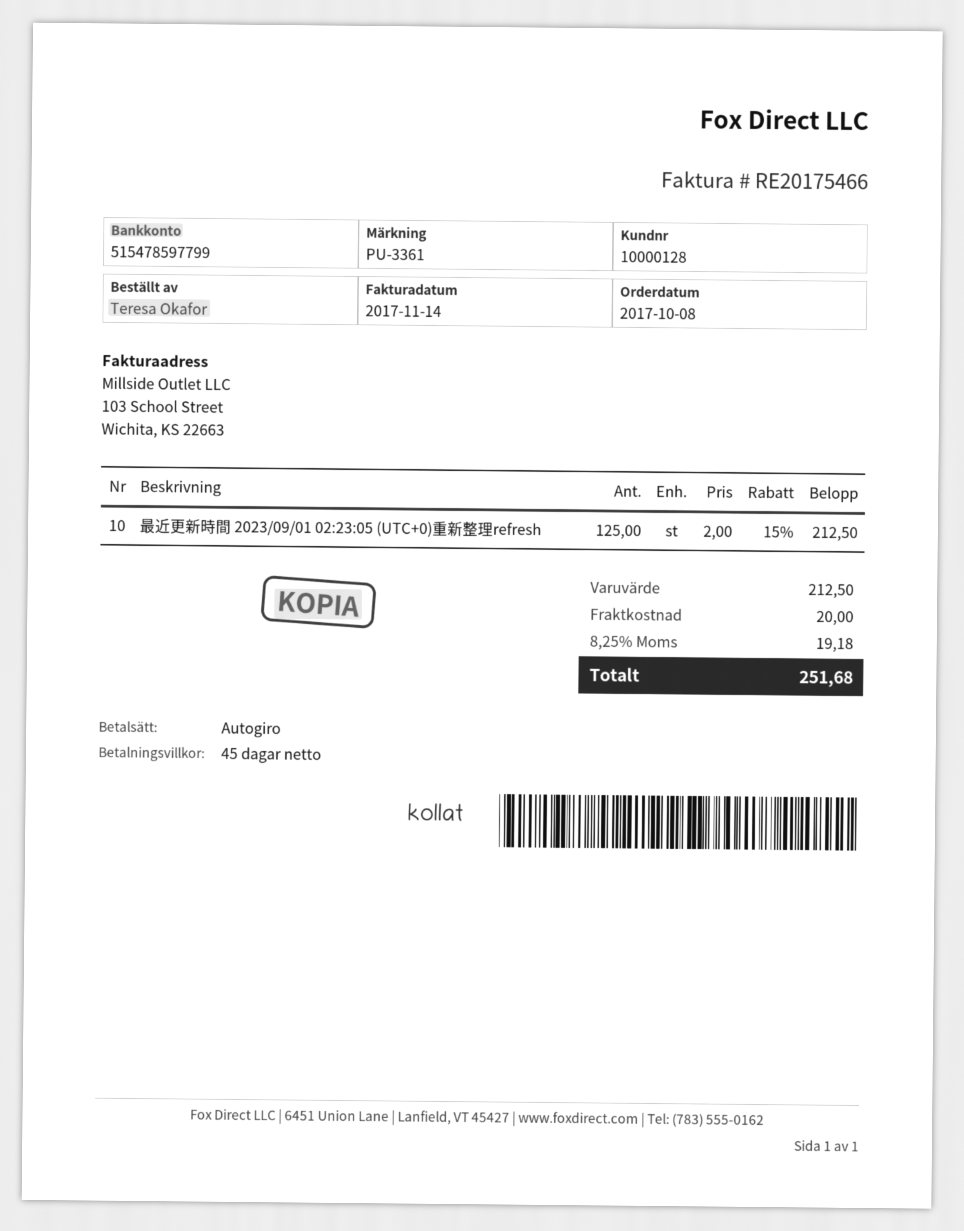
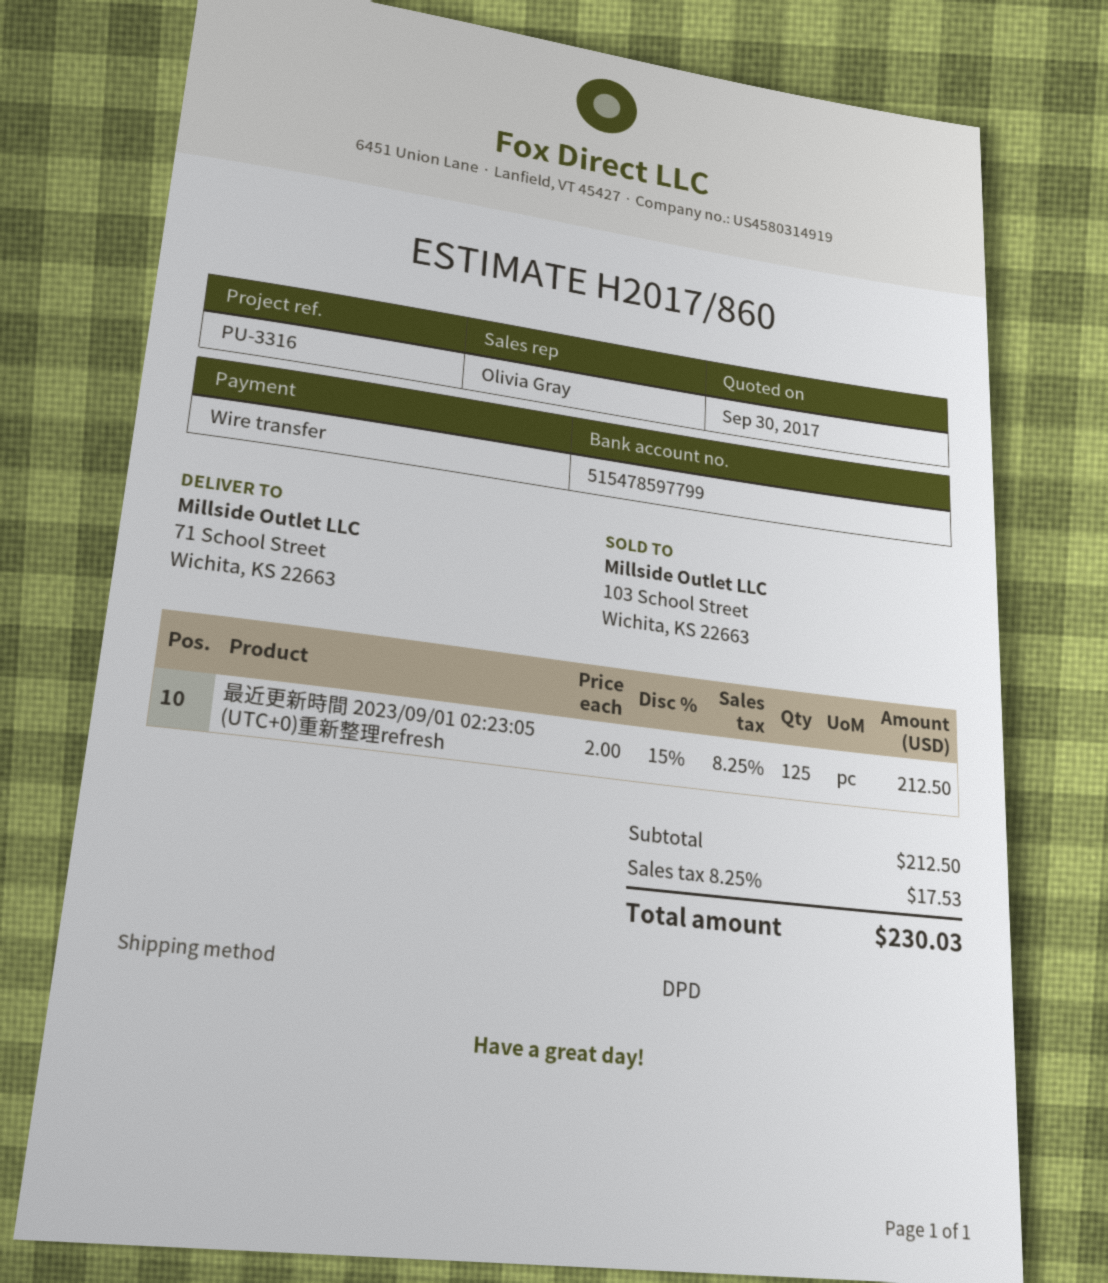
reference: PU-3361 -> PU-3316
payment method: direct debit -> bank transfer
shipping: 20.00 -> none
tax: 8.25% = 19.18 -> 8.25% = 17.53
total: 251.68 -> 230.03

